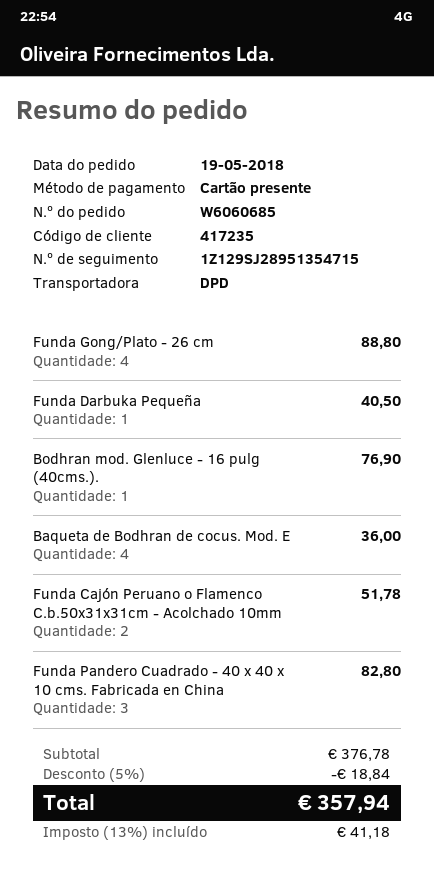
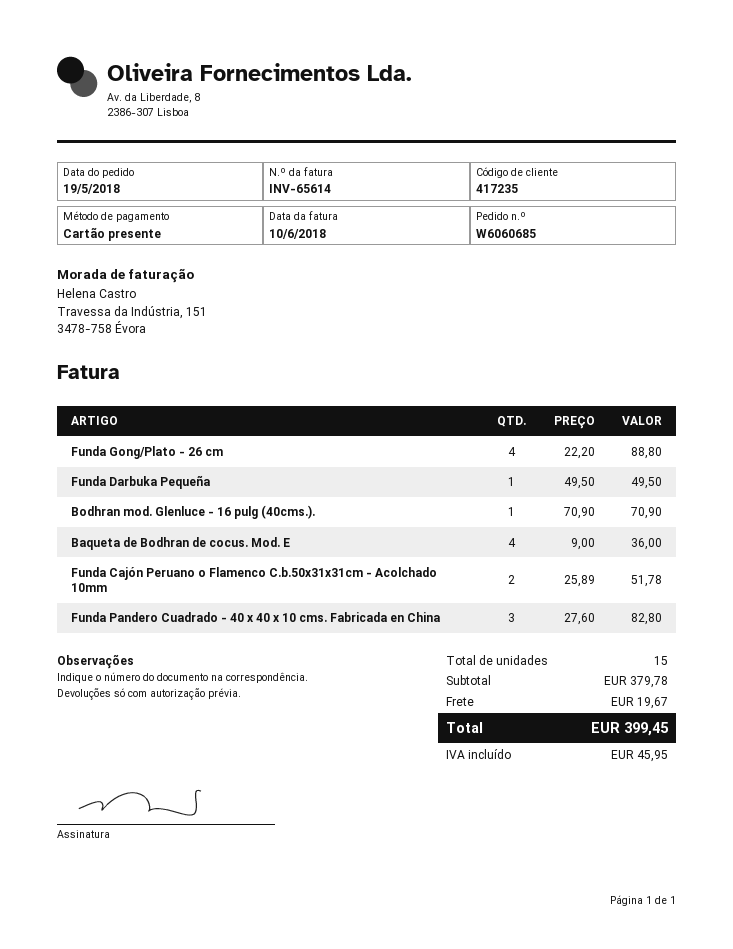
Funda Darbuka Pequeña: 1 for 40.50 -> 1 for 49.50
Bodhran mod. Glenluce - 16 pulg (40cms.).: 1 for 76.90 -> 1 for 70.90
subtotal: 376.78 -> 379.78
discount: 5% = 18.84 -> none
shipping: none -> 19.67
tax: 41.18 -> 45.95
total: 357.94 -> 399.45

